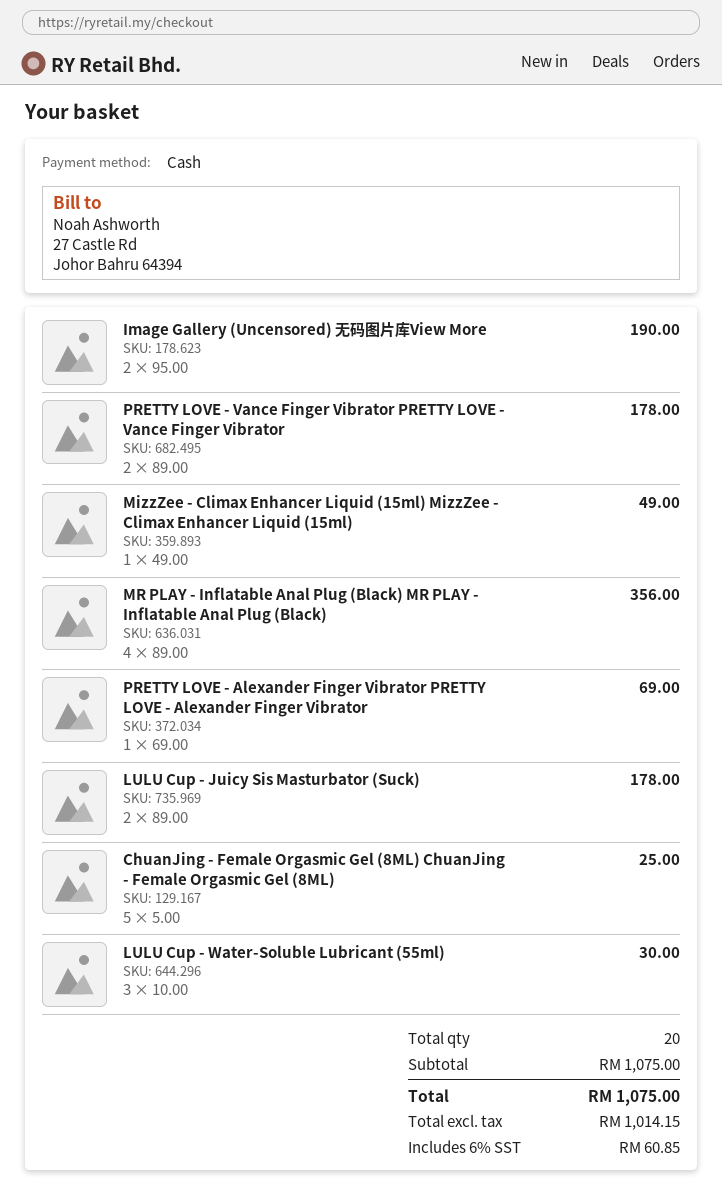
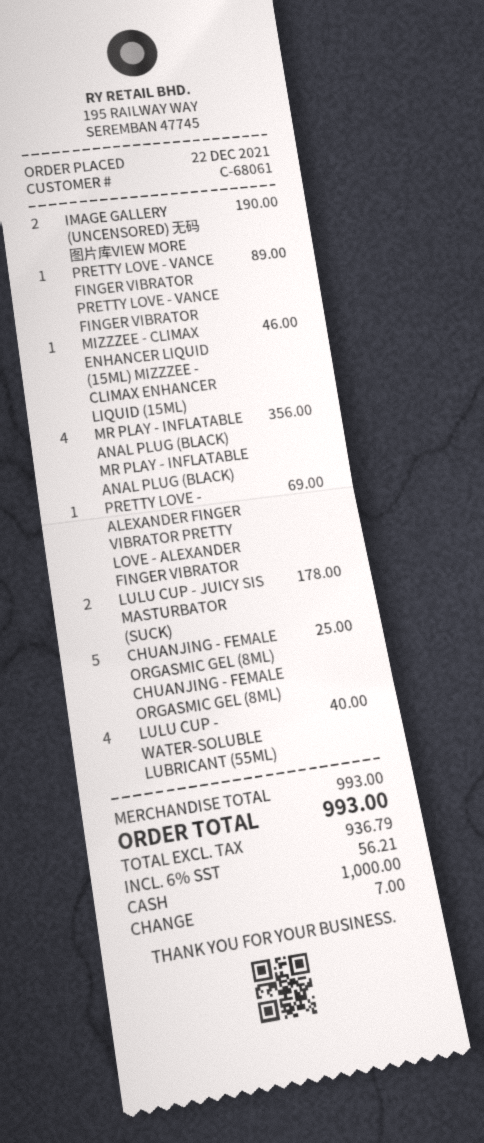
PRETTY LOVE - Vance Finger Vibrator PRETTY LOVE - Vance Finger Vibrator: 2 for 178.00 -> 1 for 89.00
MizzZee - Climax Enhancer Liquid (15ml) MizzZee - Climax Enhancer Liquid (15ml): 1 for 49.00 -> 1 for 46.00
LULU Cup - Water-Soluble Lubricant (55ml): 3 for 30.00 -> 4 for 40.00
subtotal: 1075.00 -> 993.00
net: 1014.15 -> 936.79
tax: 6% = 60.85 -> 6% = 56.21
total: 1075.00 -> 993.00

